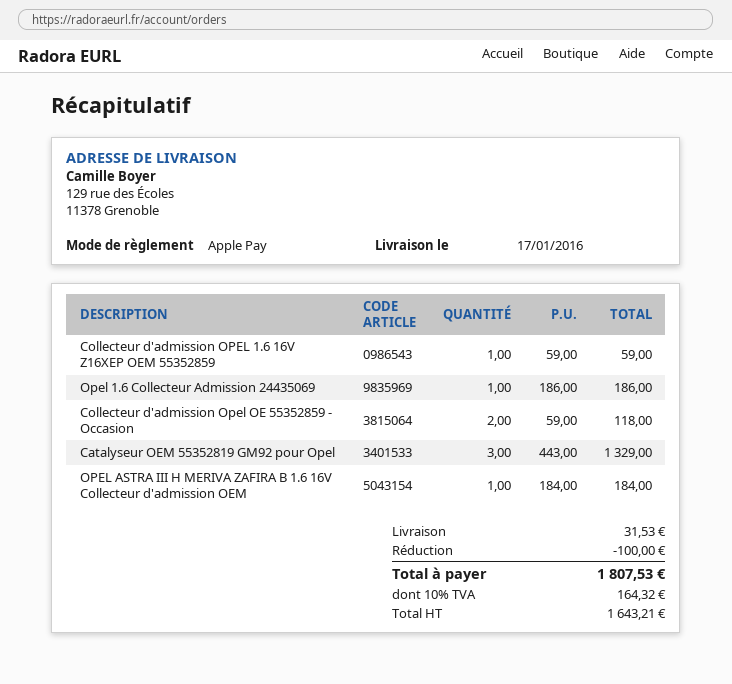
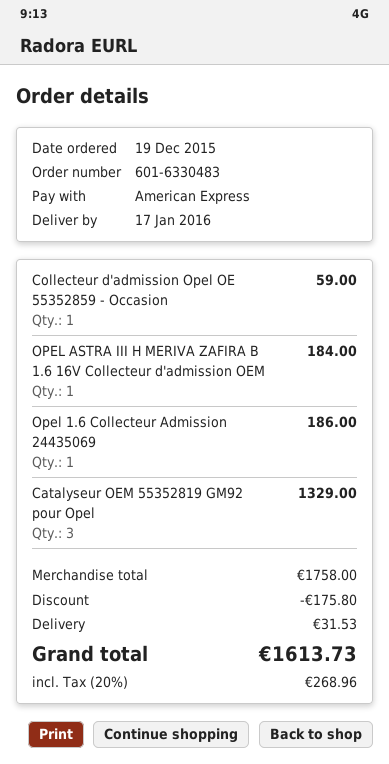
payment method: Apple Pay -> American Express
Collecteur d'admission OPEL 1.6 16V Z16XEP OEM 55352859: 1 for 59.00 -> none
Collecteur d'admission Opel OE 55352859 - Occasion: 2 for 118.00 -> 1 for 59.00
discount: 100.00 -> 175.80
tax: 10% = 164.32 -> 20% = 268.96
total: 1807.53 -> 1613.73

